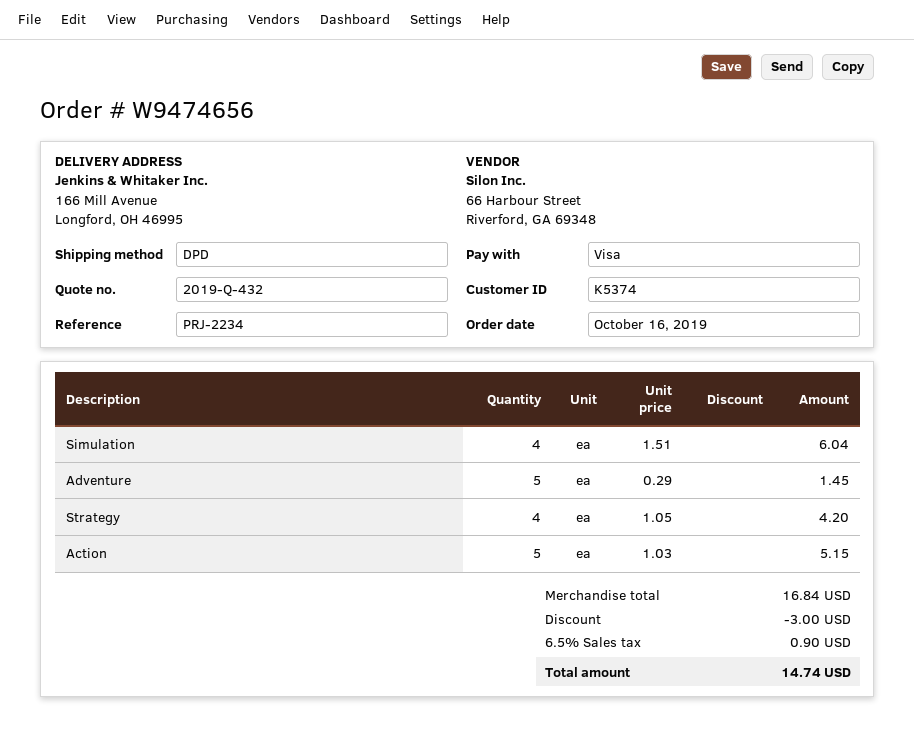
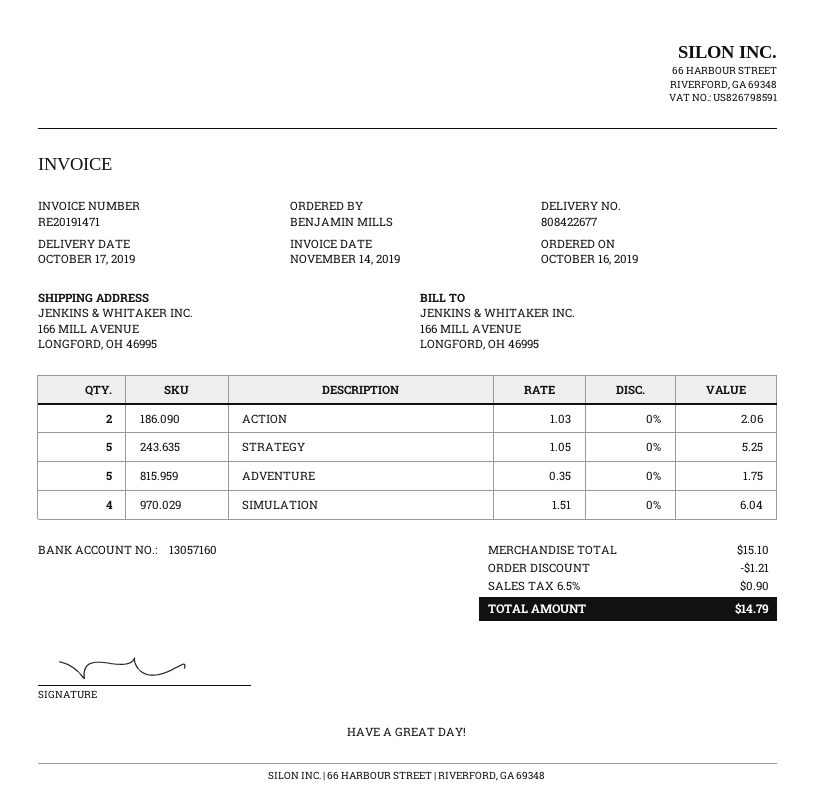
Adventure: 5 x 0.29 = 1.45 -> 5 x 0.35 = 1.75
Strategy: 4 x 1.05 = 4.20 -> 5 x 1.05 = 5.25
Action: 5 x 1.03 = 5.15 -> 2 x 1.03 = 2.06
subtotal: 16.84 -> 15.10
discount: 3.00 -> 1.21
total: 14.74 -> 14.79

